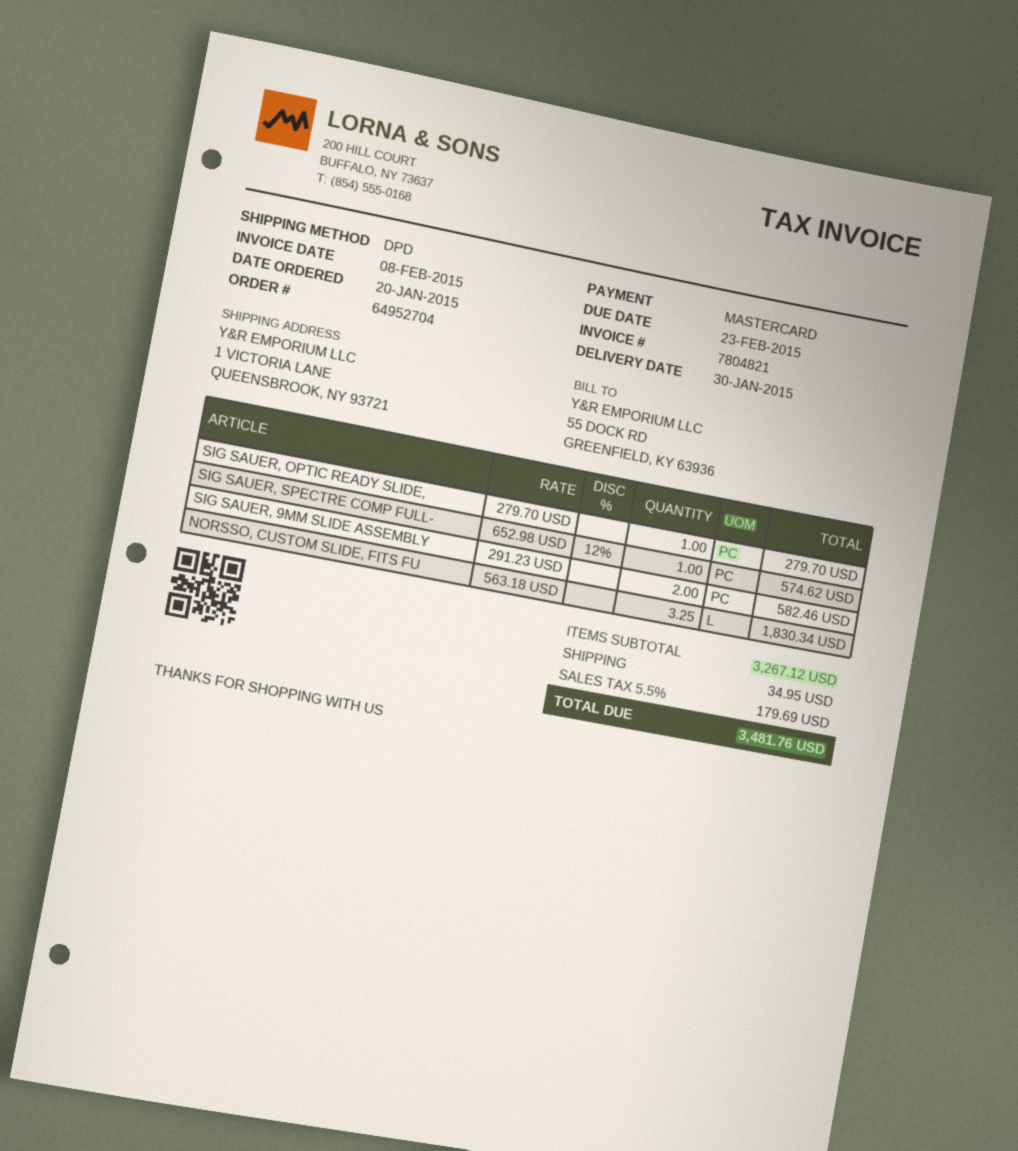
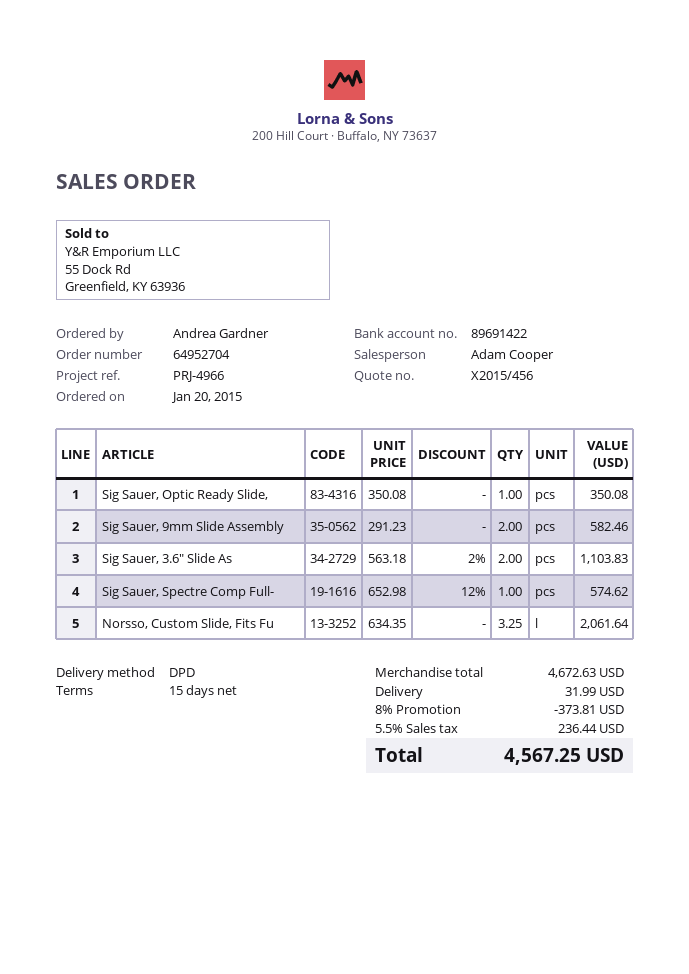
SIG SAUER, OPTIC READY SLIDE,: 1 x 279.70 = 279.70 -> 1 x 350.08 = 350.08
NORSSO, CUSTOM SLIDE, FITS FU: 3.25 x 563.18 = 1830.34 -> 3.25 x 634.35 = 2061.64
Sig Sauer, 3.6" Slide As: none -> 2 x 563.18 - 2% = 1103.83
subtotal: 3267.12 -> 4672.63
discount: none -> 8% = 373.81
shipping: 34.95 -> 31.99
tax: 5.5% = 179.69 -> 5.5% = 236.44
total: 3481.76 -> 4567.25

